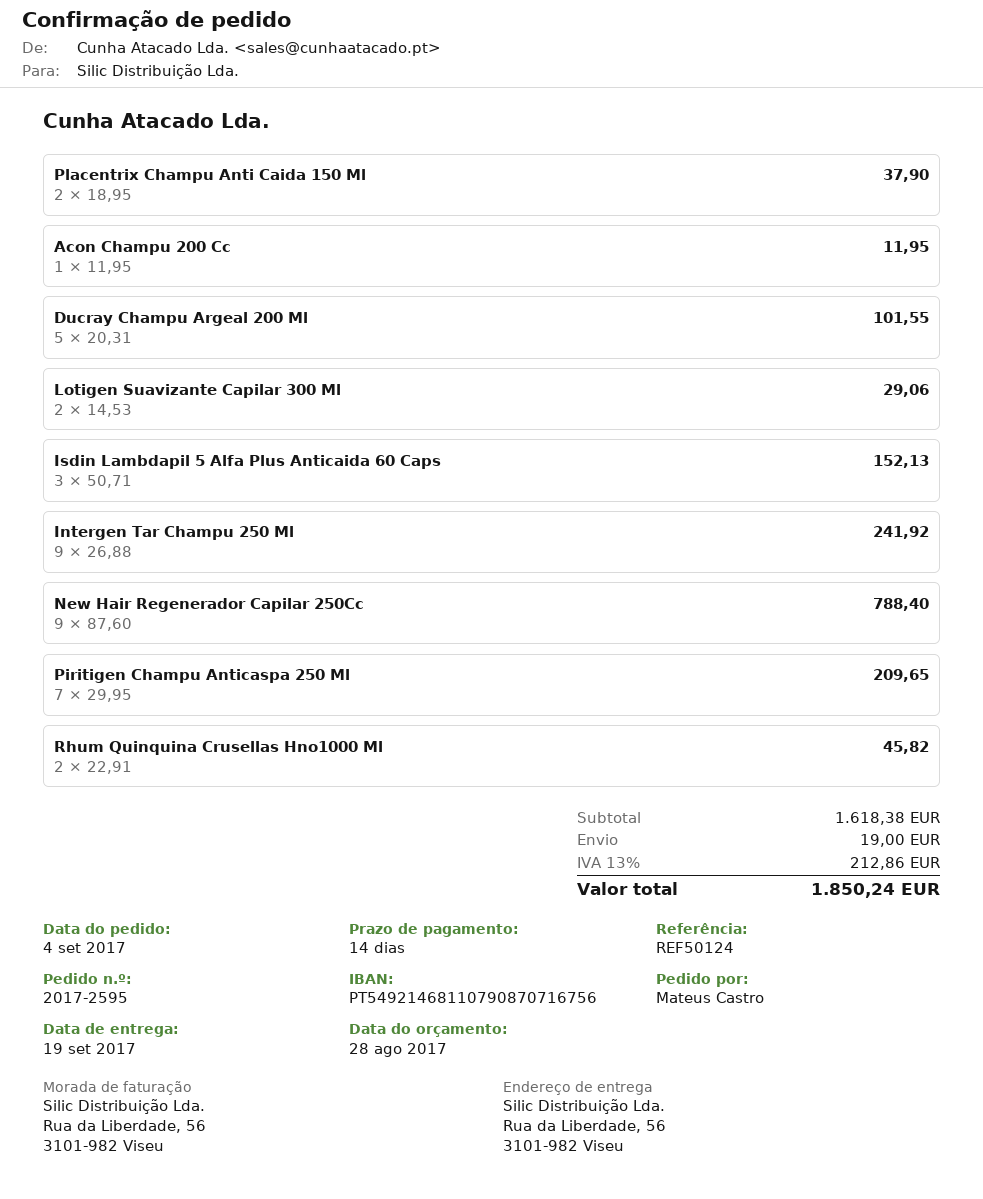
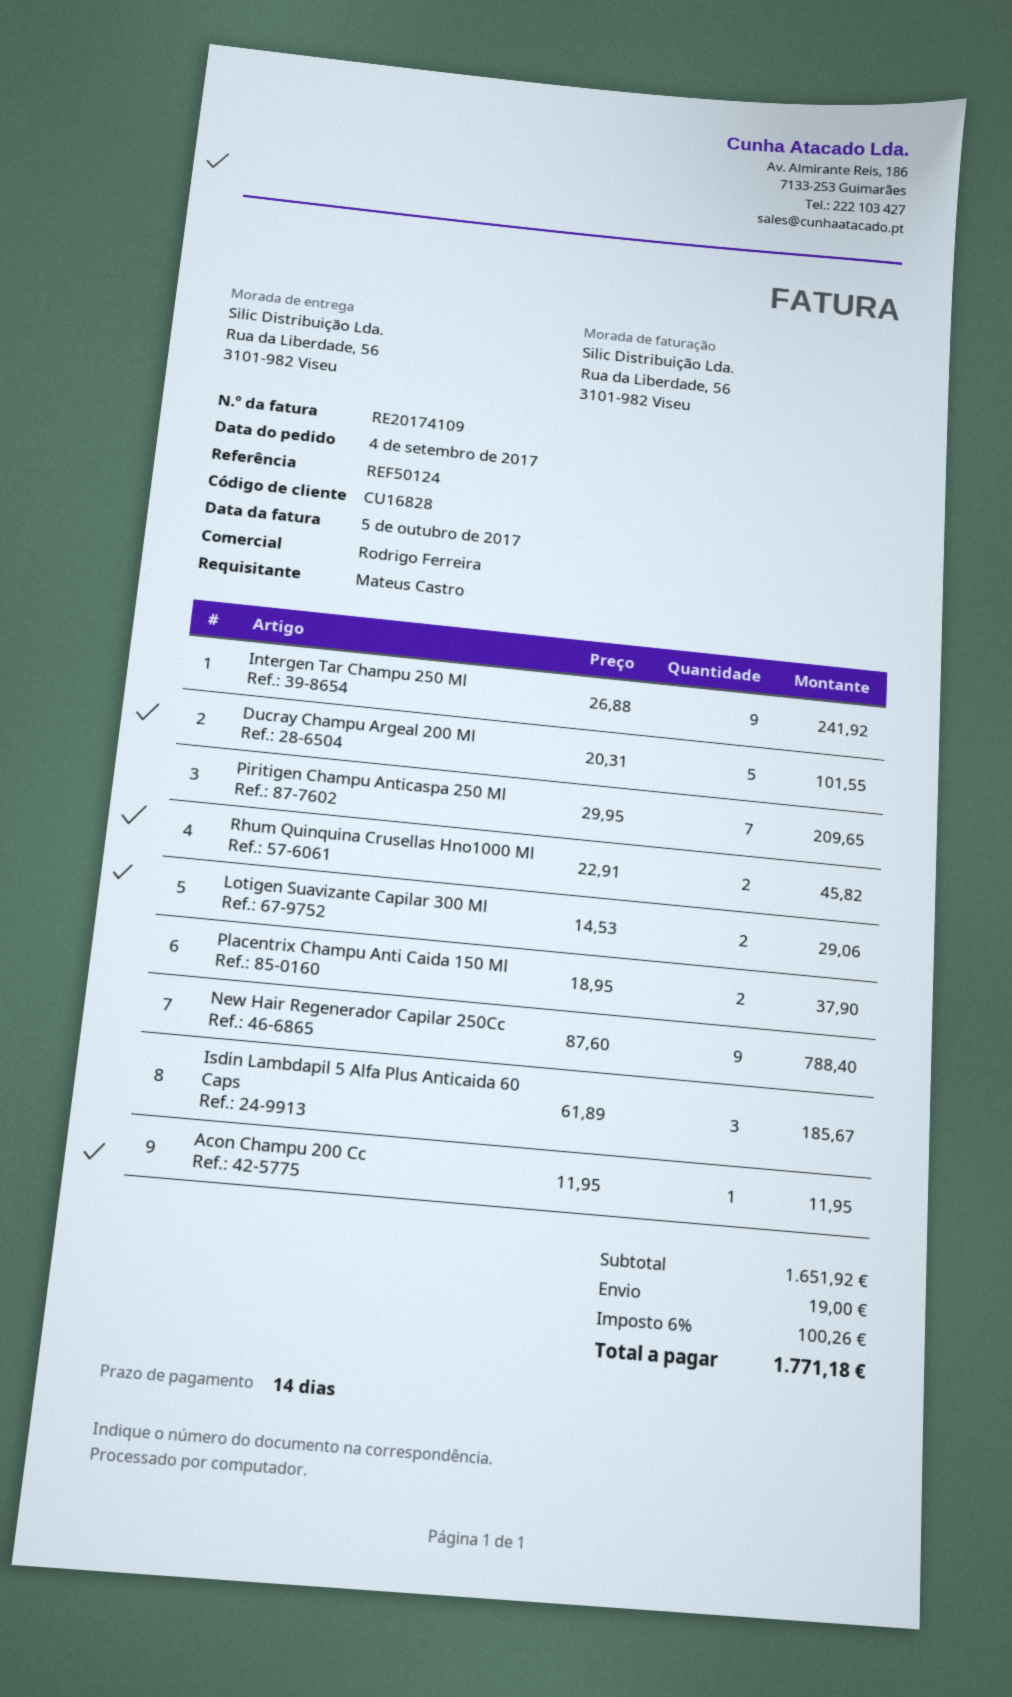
Isdin Lambdapil 5 Alfa Plus Anticaida 60 Caps: 3 x 50.71 = 152.13 -> 3 x 61.89 = 185.67
subtotal: 1618.38 -> 1651.92
tax: 13% = 212.86 -> 6% = 100.26
total: 1850.24 -> 1771.18

